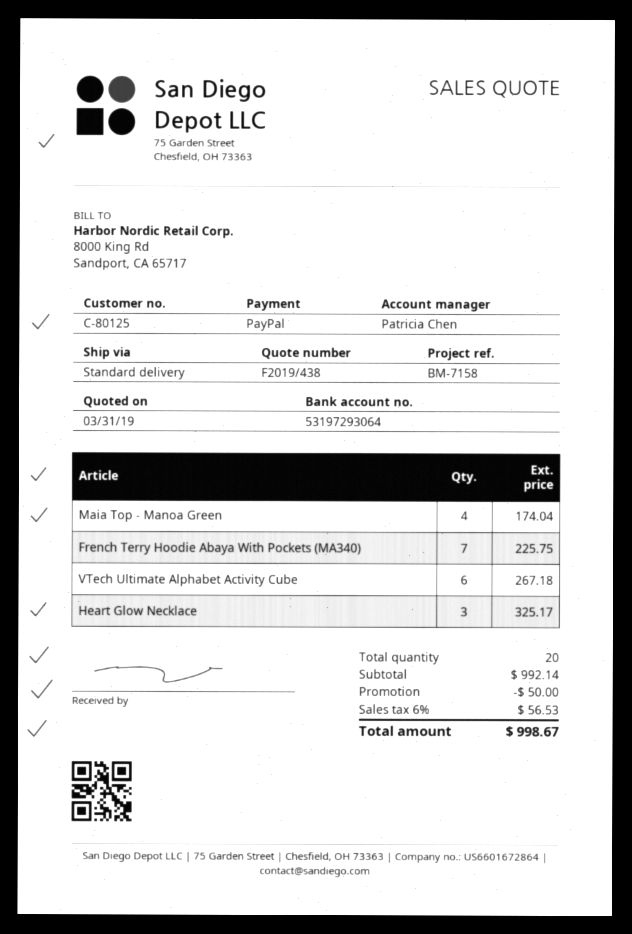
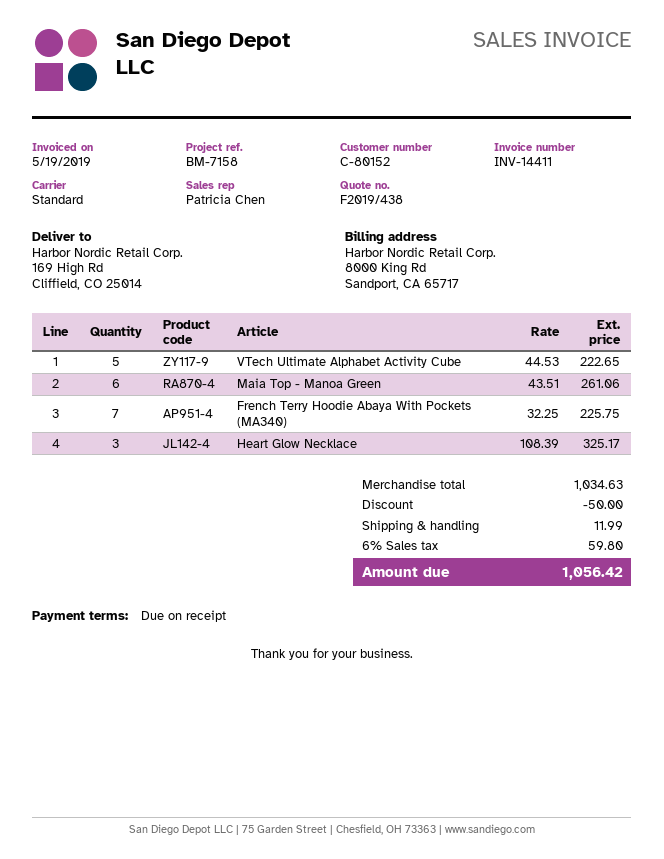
customer number: C-80125 -> C-80152
Maia Top - Manoa Green: 4 for 174.04 -> 6 for 261.06
VTech Ultimate Alphabet Activity Cube: 6 for 267.18 -> 5 for 222.65
subtotal: 992.14 -> 1034.63
shipping: none -> 11.99
tax: 6% = 56.53 -> 6% = 59.80
total: 998.67 -> 1056.42

